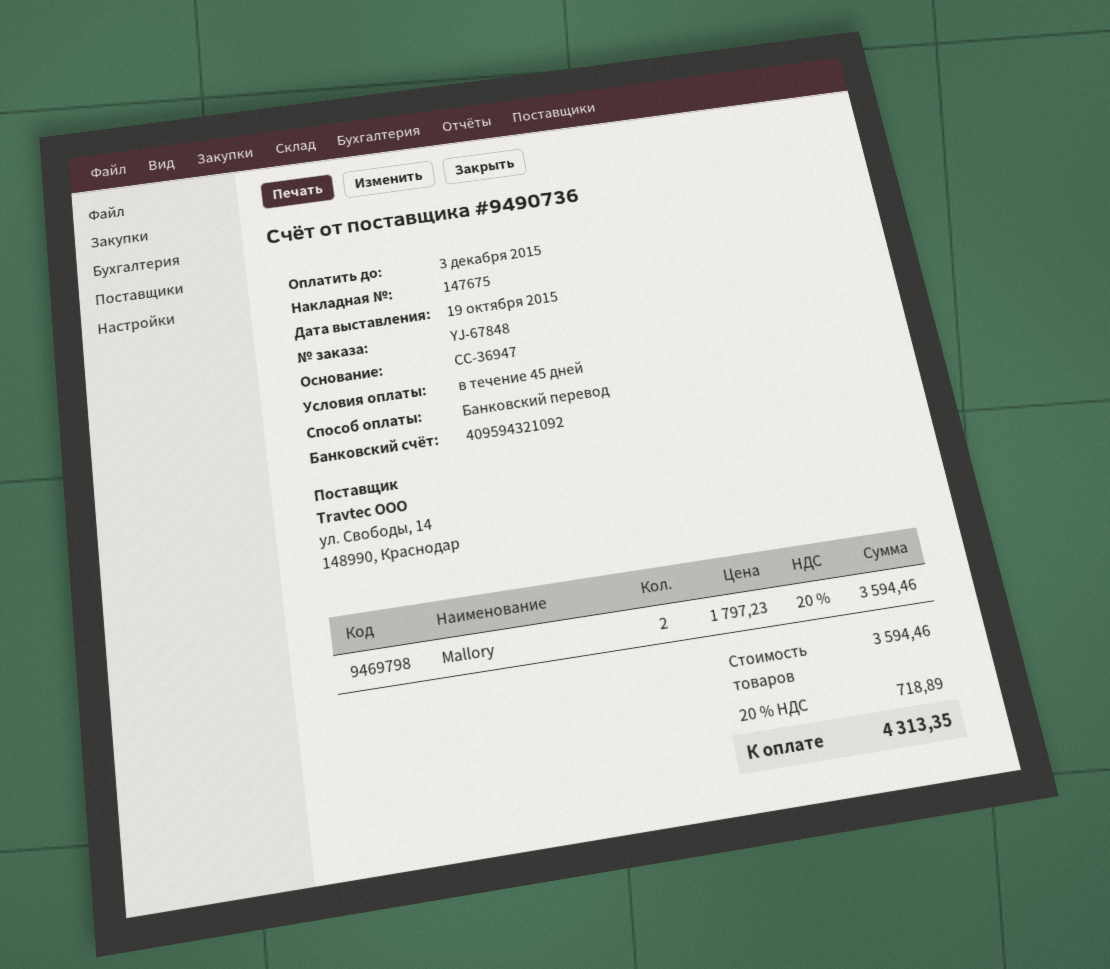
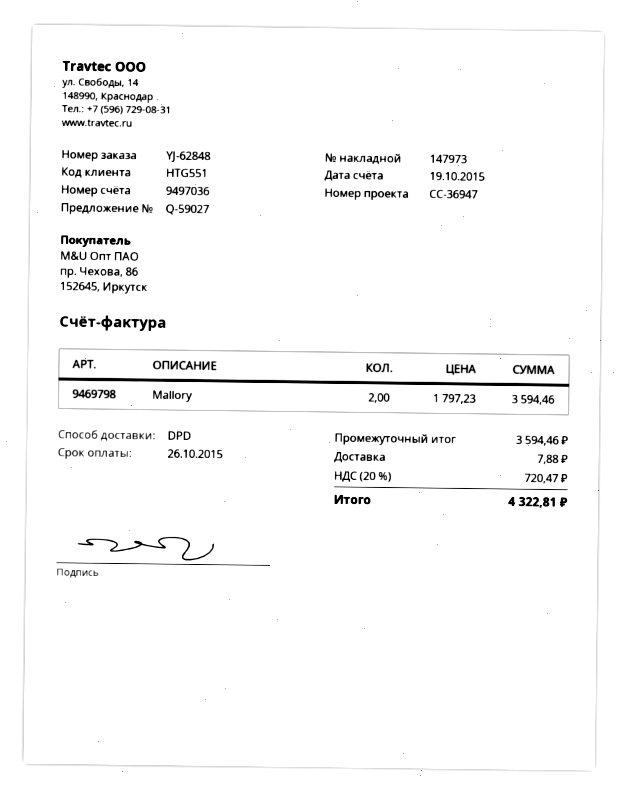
order number: YJ-67848 -> YJ-62848
delivery note number: 147675 -> 147973
invoice number: 9490736 -> 9497036
due date: 2015-12-03 -> 2015-10-26
shipping: none -> 7.88
tax: 20% = 718.89 -> 20% = 720.47
total: 4313.35 -> 4322.81

